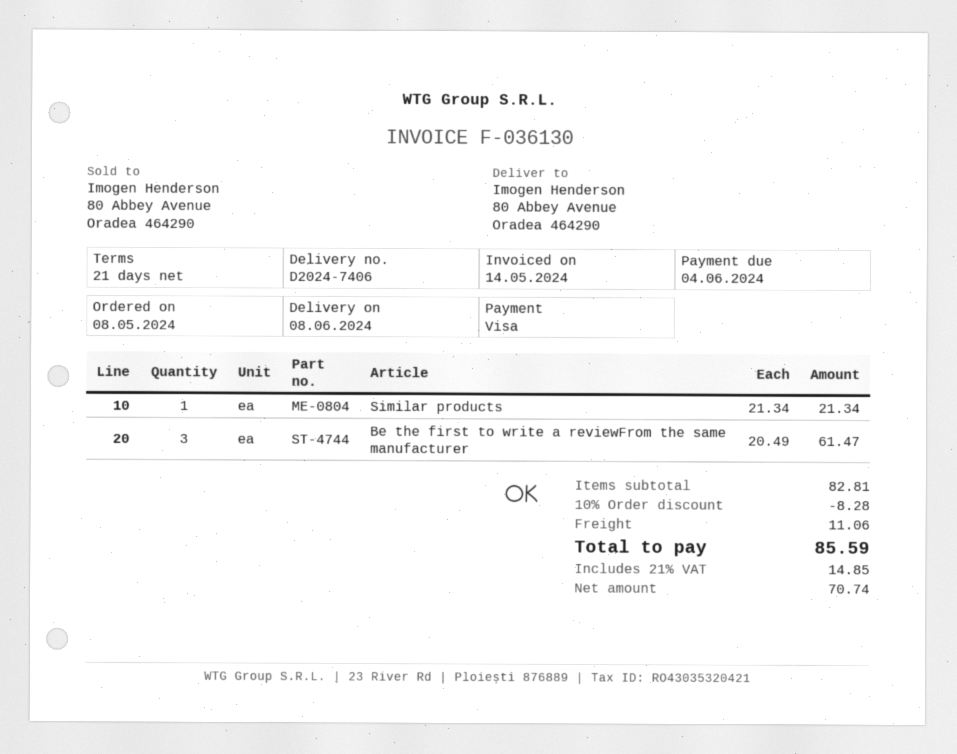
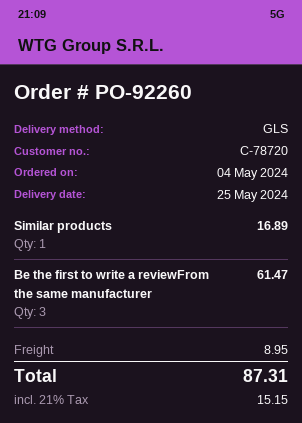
order date: 2024-05-08 -> 2024-05-04
delivery date: 2024-06-08 -> 2024-05-25
Similar products: 1 for 21.34 -> 1 for 16.89
discount: 10% = 8.28 -> none
shipping: 11.06 -> 8.95
tax: 21% = 14.85 -> 21% = 15.15
total: 85.59 -> 87.31

